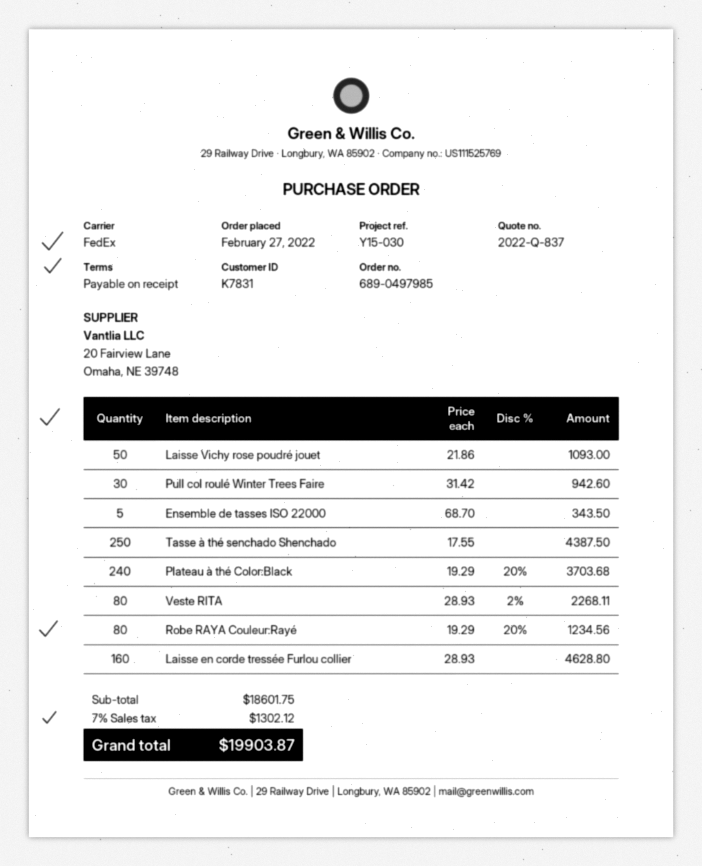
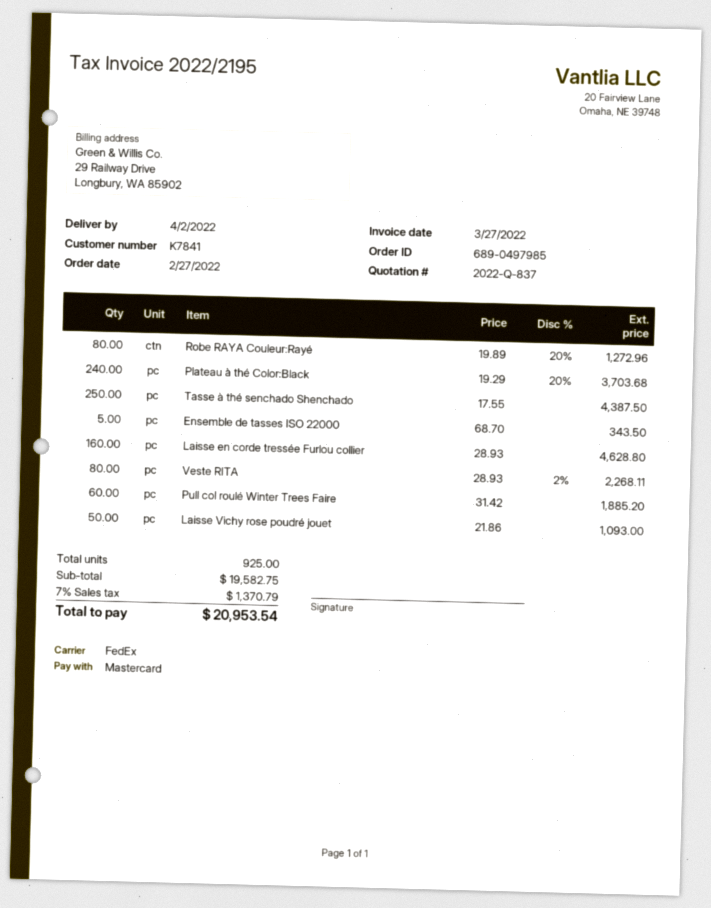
customer number: K7831 -> K7841
Pull col roulé Winter Trees Faire: 30 x 31.42 = 942.60 -> 60 x 31.42 = 1885.20
Robe RAYA Couleur:Rayé: 80 x 19.29 - 20% = 1234.56 -> 80 x 19.89 - 20% = 1272.96
subtotal: 18601.75 -> 19582.75
tax: 7% = 1302.12 -> 7% = 1370.79
total: 19903.87 -> 20953.54

